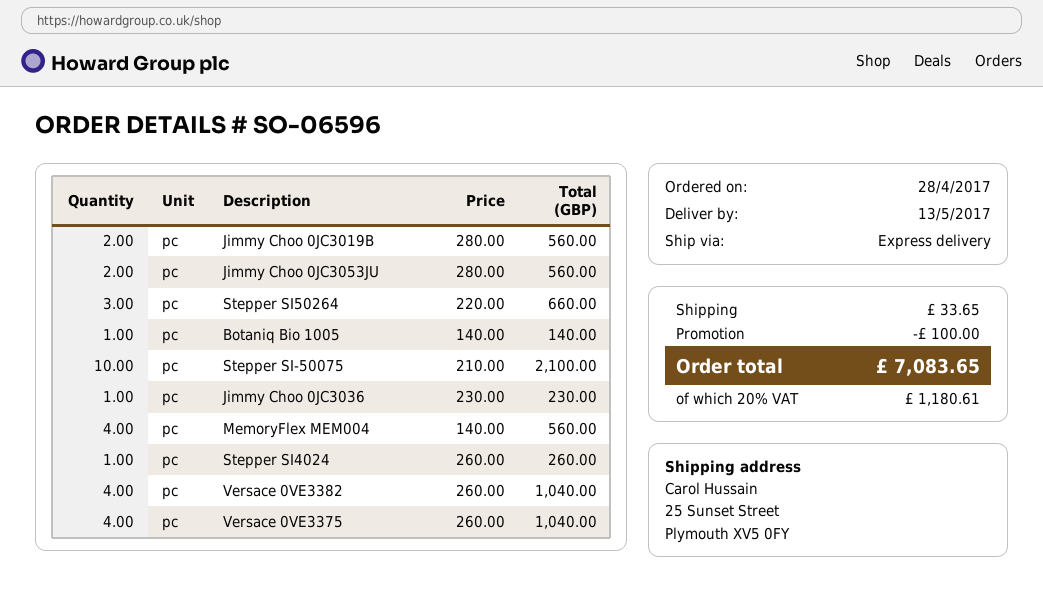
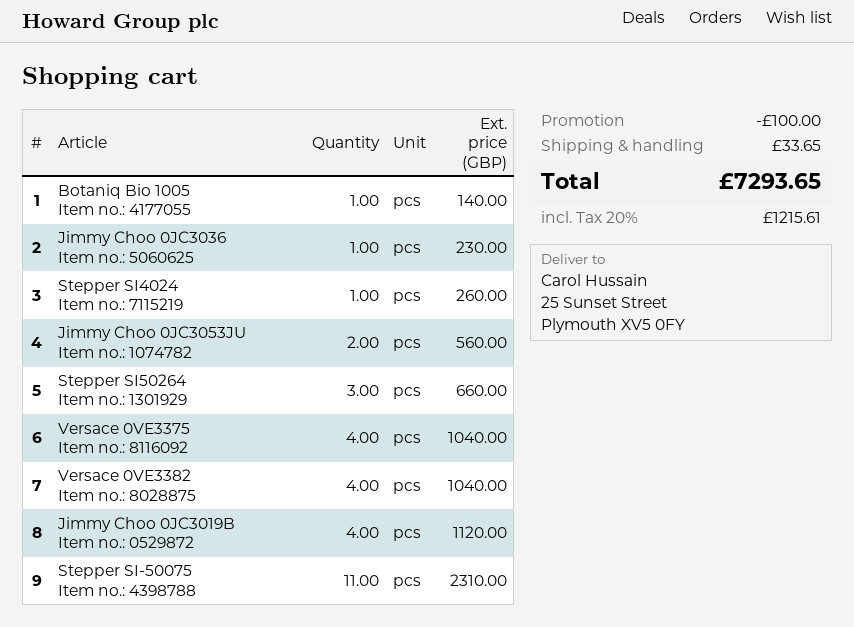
Jimmy Choo 0JC3019B: 2 for 560.00 -> 4 for 1120.00
Stepper SI-50075: 10 for 2100.00 -> 11 for 2310.00
MemoryFlex MEM004: 4 for 560.00 -> none
tax: 20% = 1180.61 -> 20% = 1215.61
total: 7083.65 -> 7293.65

